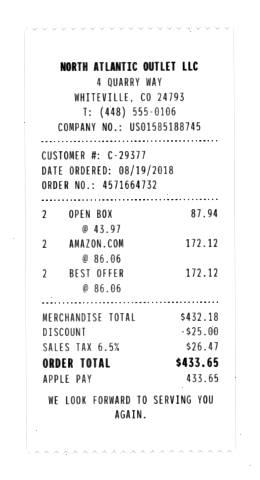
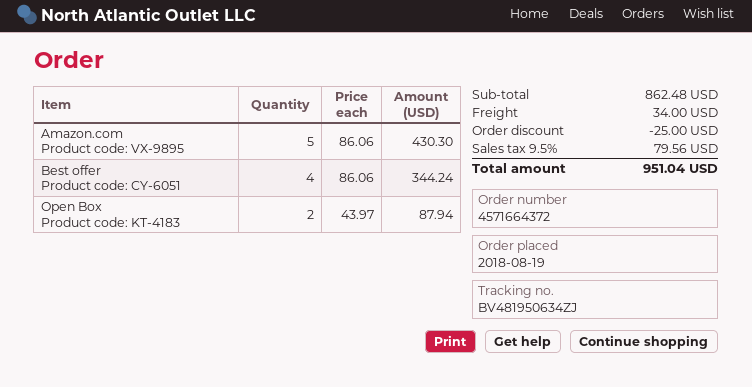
order number: 4571664732 -> 4571664372
AMAZON.COM: 2 x 86.06 = 172.12 -> 5 x 86.06 = 430.30
BEST OFFER: 2 x 86.06 = 172.12 -> 4 x 86.06 = 344.24
subtotal: 432.18 -> 862.48
shipping: none -> 34.00
tax: 6.5% = 26.47 -> 9.5% = 79.56
total: 433.65 -> 951.04

